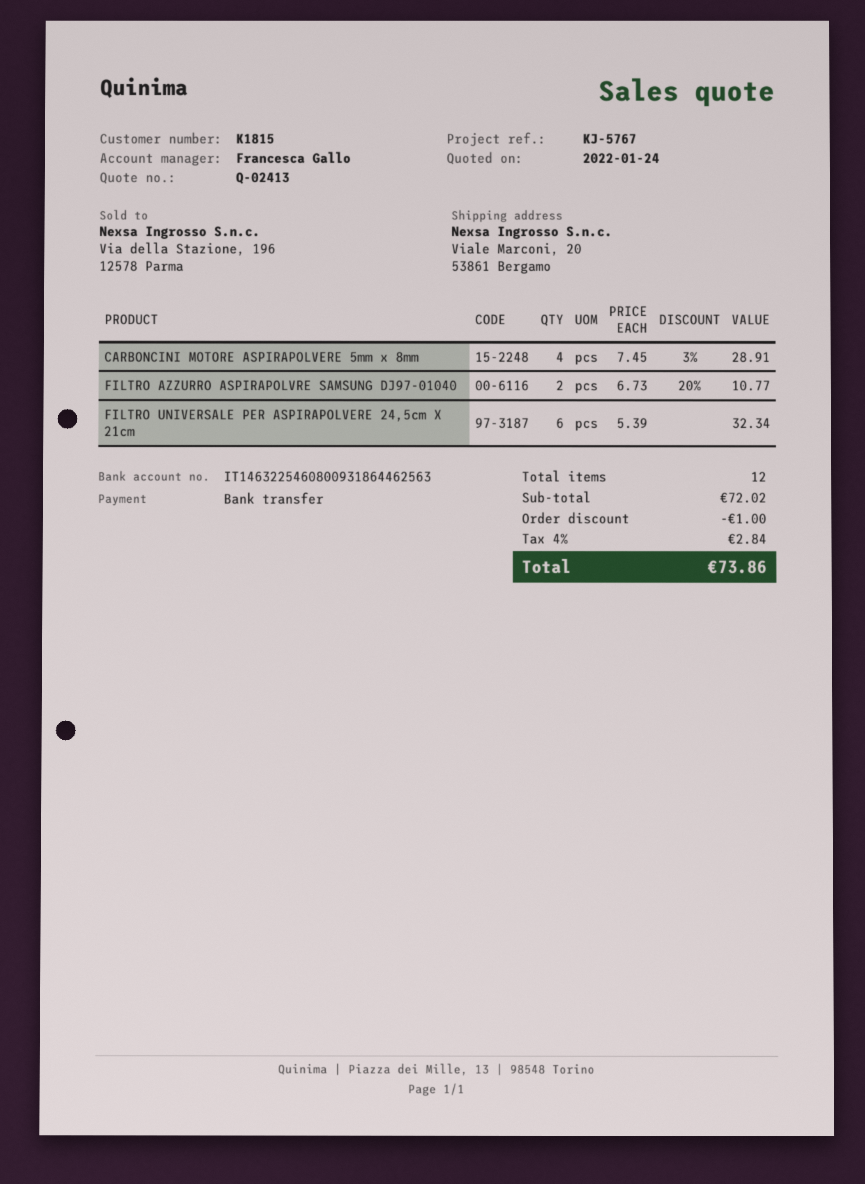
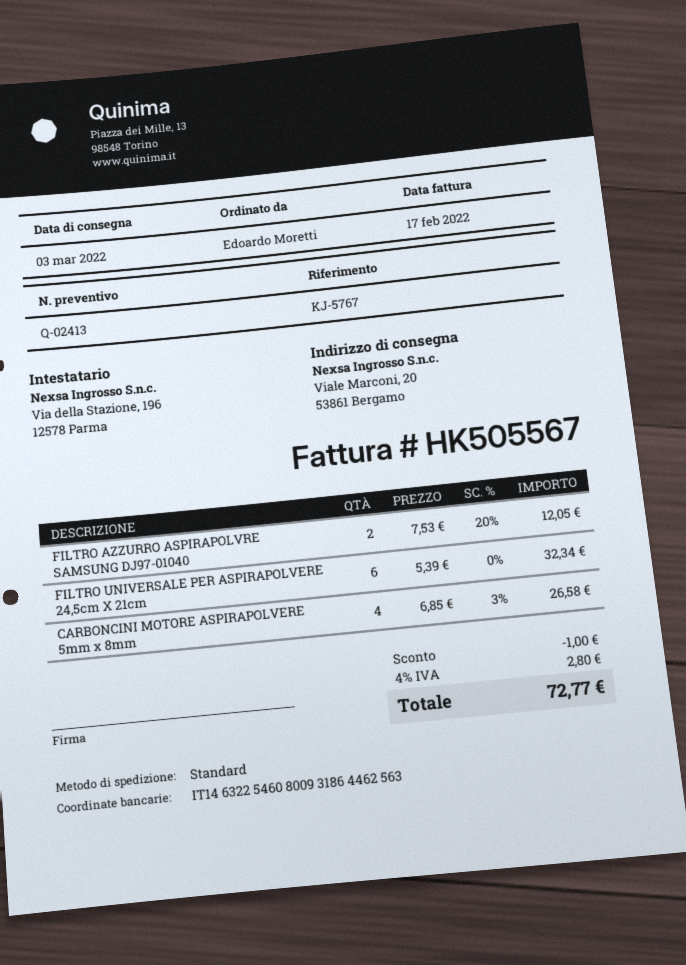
CARBONCINI MOTORE ASPIRAPOLVERE 5mm x 8mm: 4 x 7.45 - 3% = 28.91 -> 4 x 6.85 - 3% = 26.58
FILTRO AZZURRO ASPIRAPOLVRE SAMSUNG DJ97-01040: 2 x 6.73 - 20% = 10.77 -> 2 x 7.53 - 20% = 12.05
tax: 4% = 2.84 -> 4% = 2.80
total: 73.86 -> 72.77

